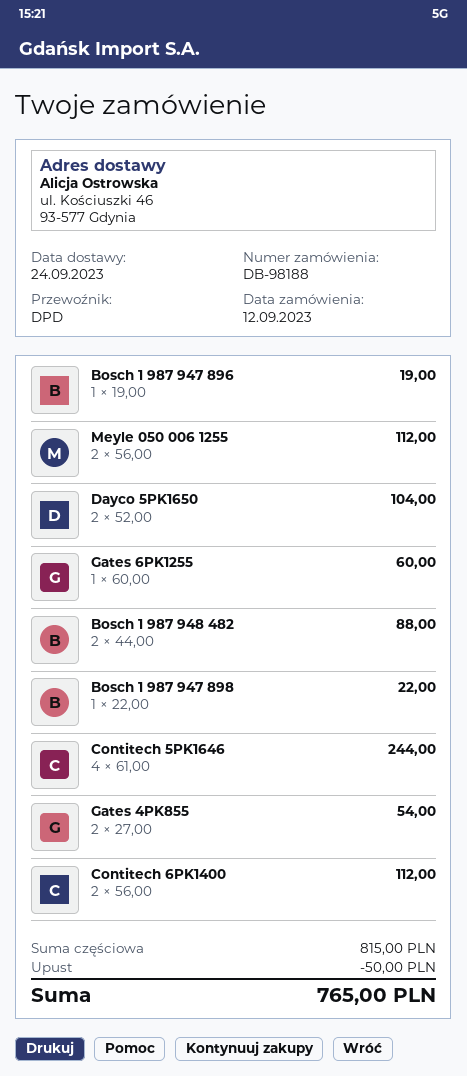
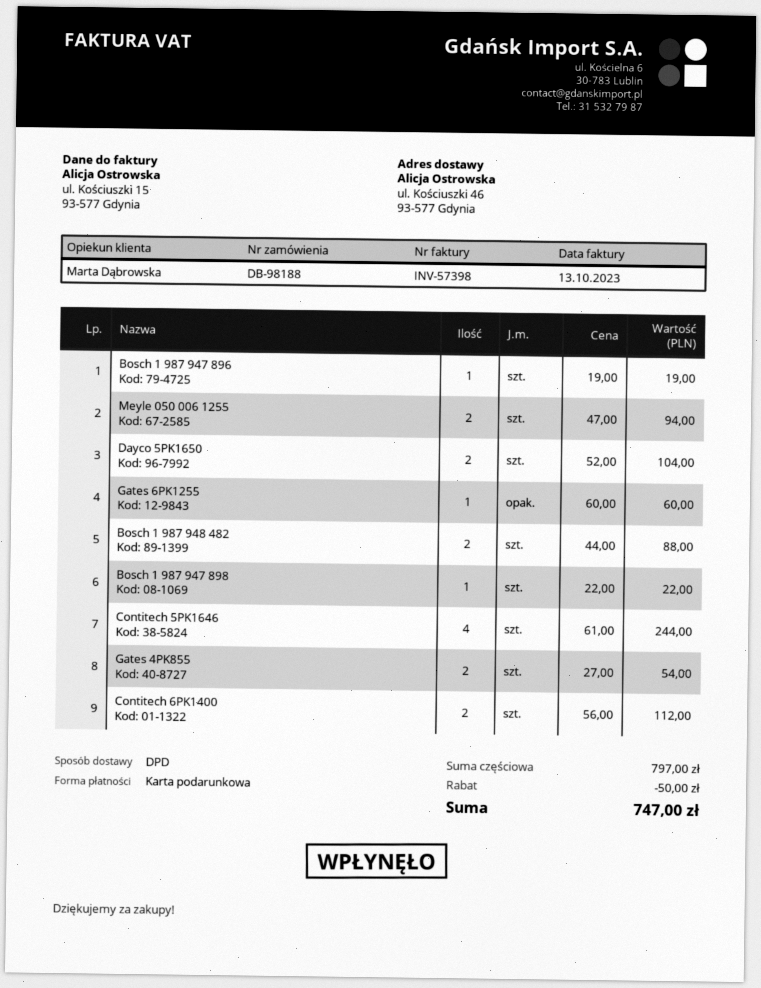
Meyle 050 006 1255: 2 x 56.00 = 112.00 -> 2 x 47.00 = 94.00
subtotal: 815.00 -> 797.00
total: 765.00 -> 747.00

